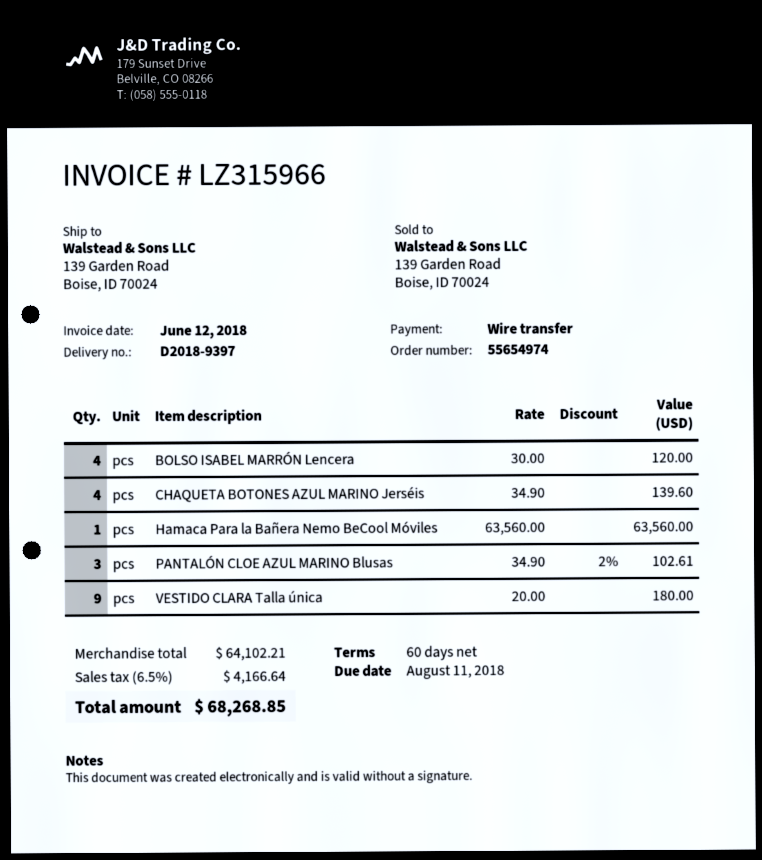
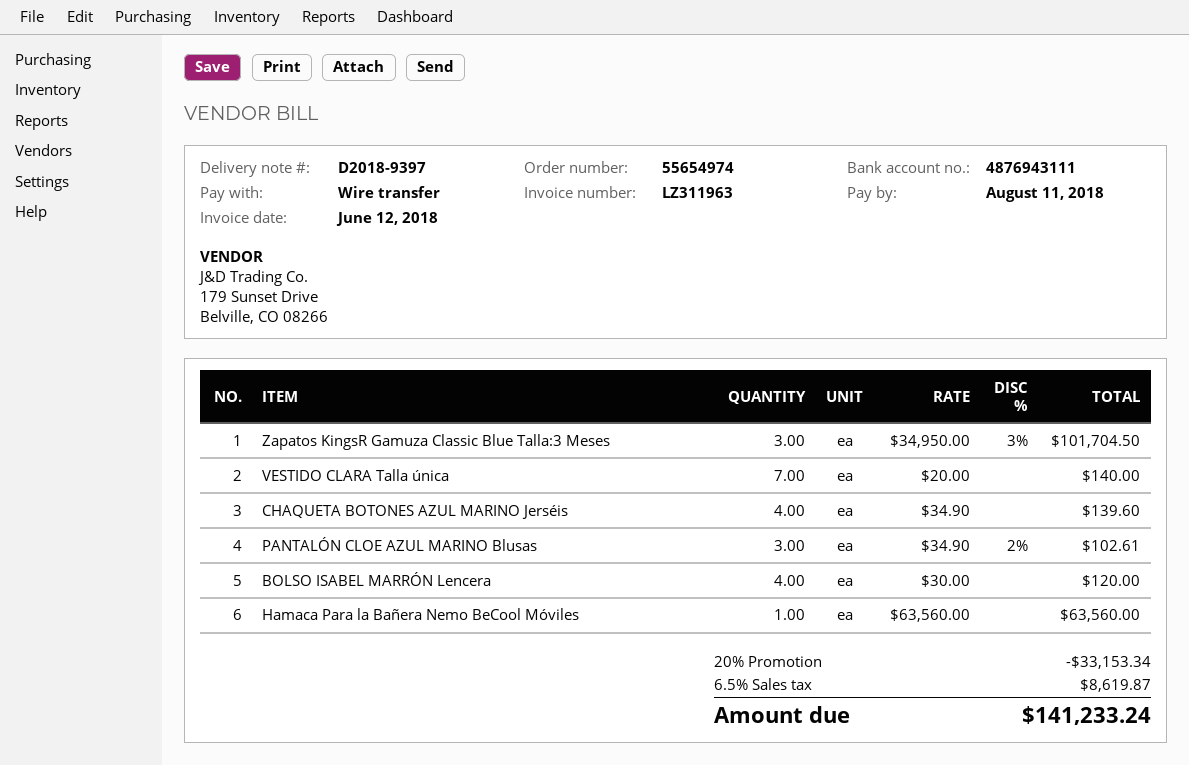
invoice number: LZ315966 -> LZ311963
VESTIDO CLARA Talla única: 9 x 20.00 = 180.00 -> 7 x 20.00 = 140.00
Zapatos KingsR Gamuza Classic Blue Talla:3 Meses: none -> 3 x 34950.00 - 3% = 101704.50
discount: none -> 20% = 33153.34
tax: 6.5% = 4166.64 -> 6.5% = 8619.87
total: 68268.85 -> 141233.24

